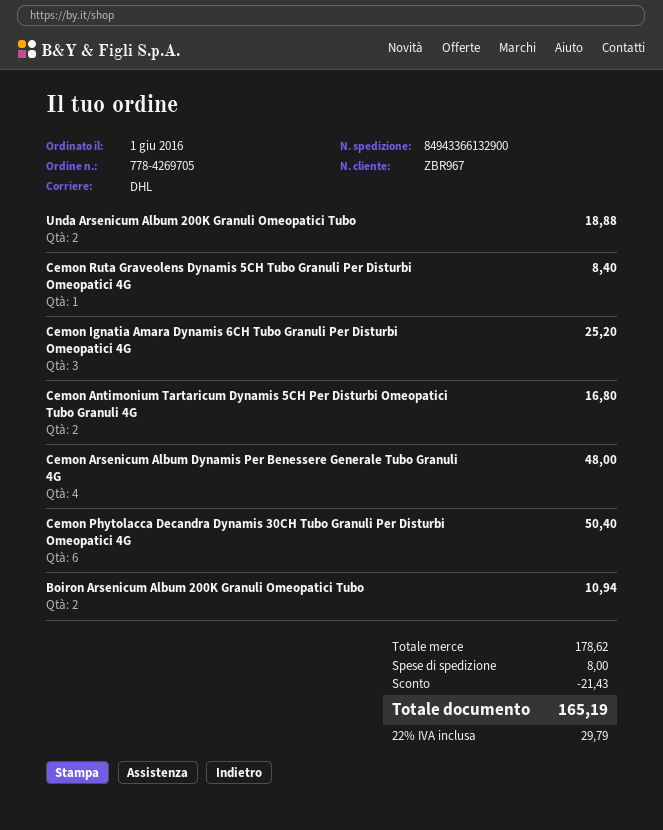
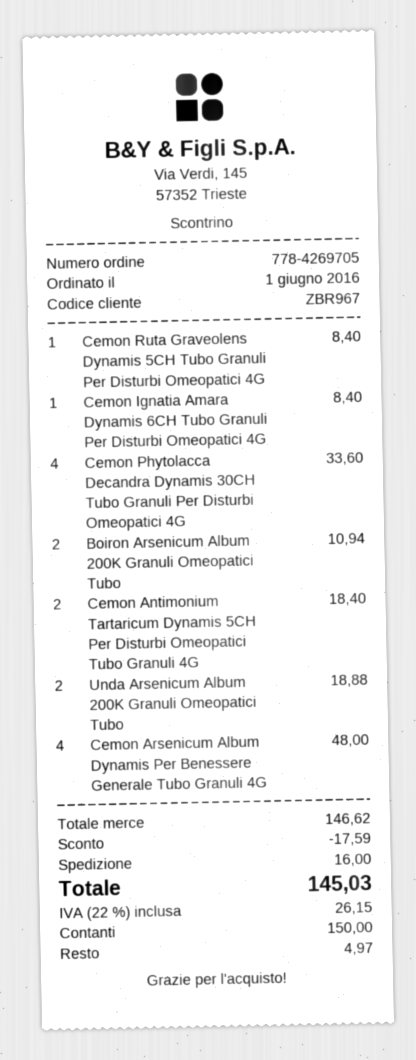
Cemon Ignatia Amara Dynamis 6CH Tubo Granuli Per Disturbi Omeopatici 4G: 3 for 25.20 -> 1 for 8.40
Cemon Antimonium Tartaricum Dynamis 5CH Per Disturbi Omeopatici Tubo Granuli 4G: 2 for 16.80 -> 2 for 18.40
Cemon Phytolacca Decandra Dynamis 30CH Tubo Granuli Per Disturbi Omeopatici 4G: 6 for 50.40 -> 4 for 33.60
subtotal: 178.62 -> 146.62
discount: 21.43 -> 17.59
shipping: 8.00 -> 16.00
tax: 22% = 29.79 -> 22% = 26.15
total: 165.19 -> 145.03

